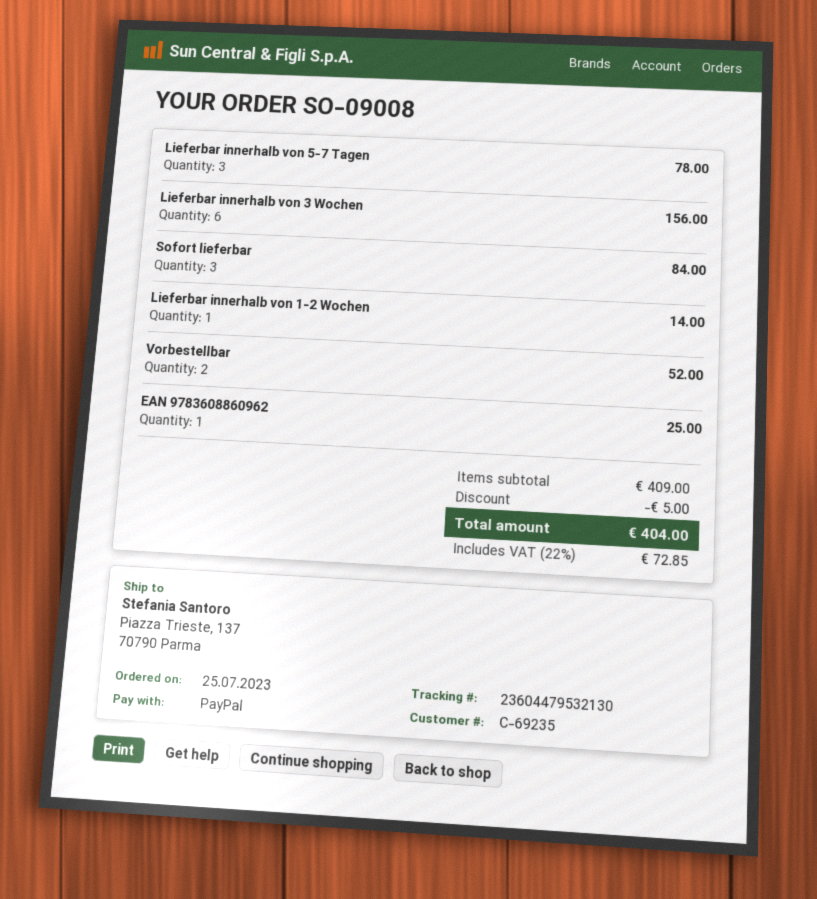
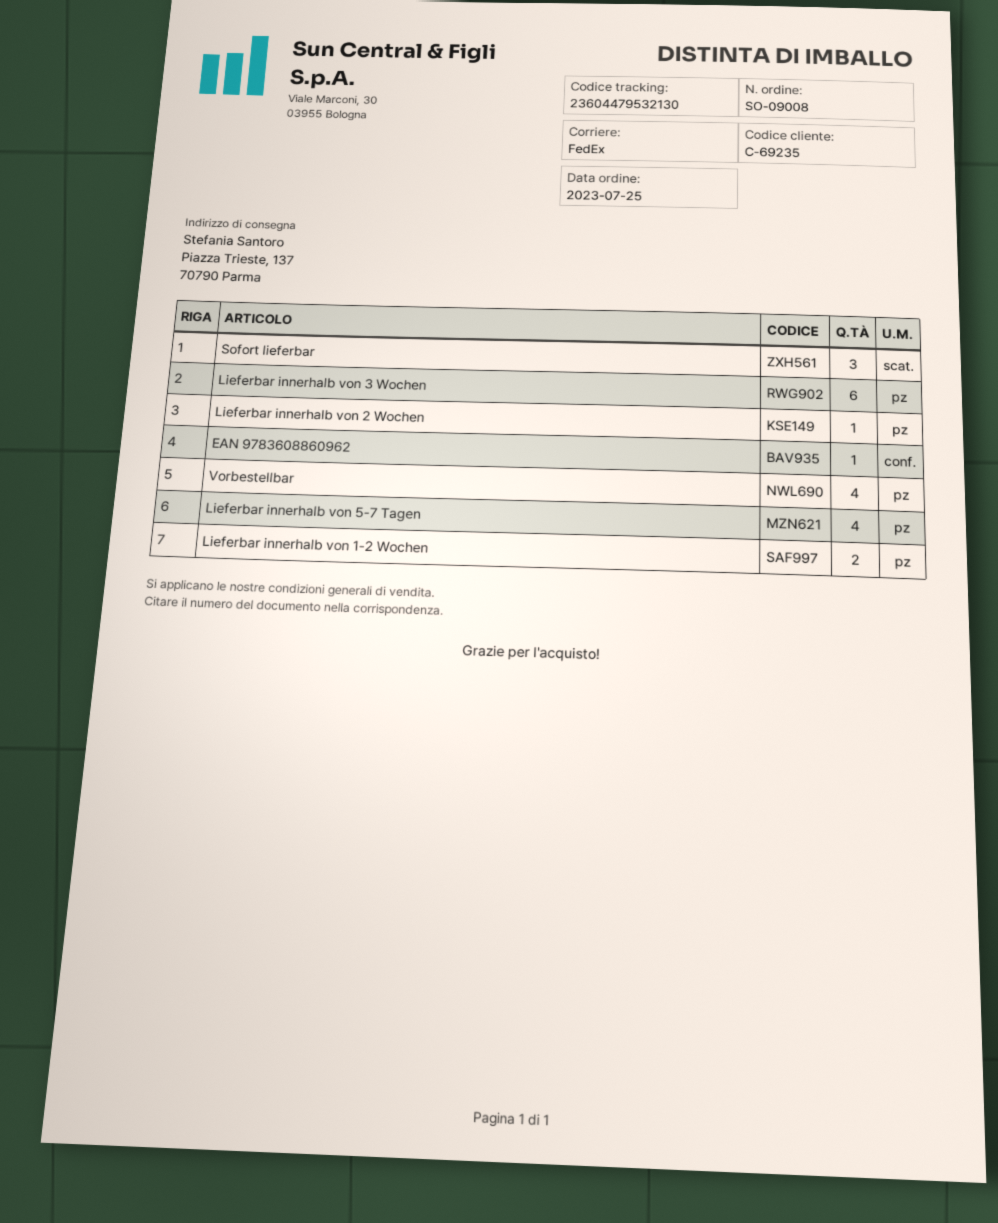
Lieferbar innerhalb von 5-7 Tagen: 3 -> 4
Lieferbar innerhalb von 1-2 Wochen: 1 -> 2
Vorbestellbar: 2 -> 4
Lieferbar innerhalb von 2 Wochen: none -> 1

